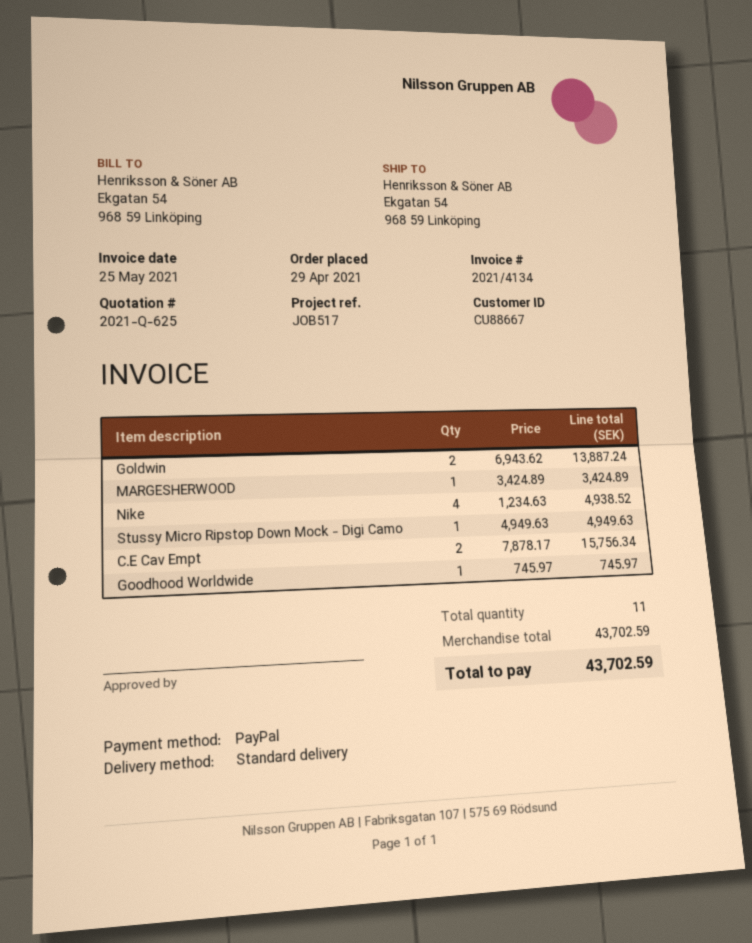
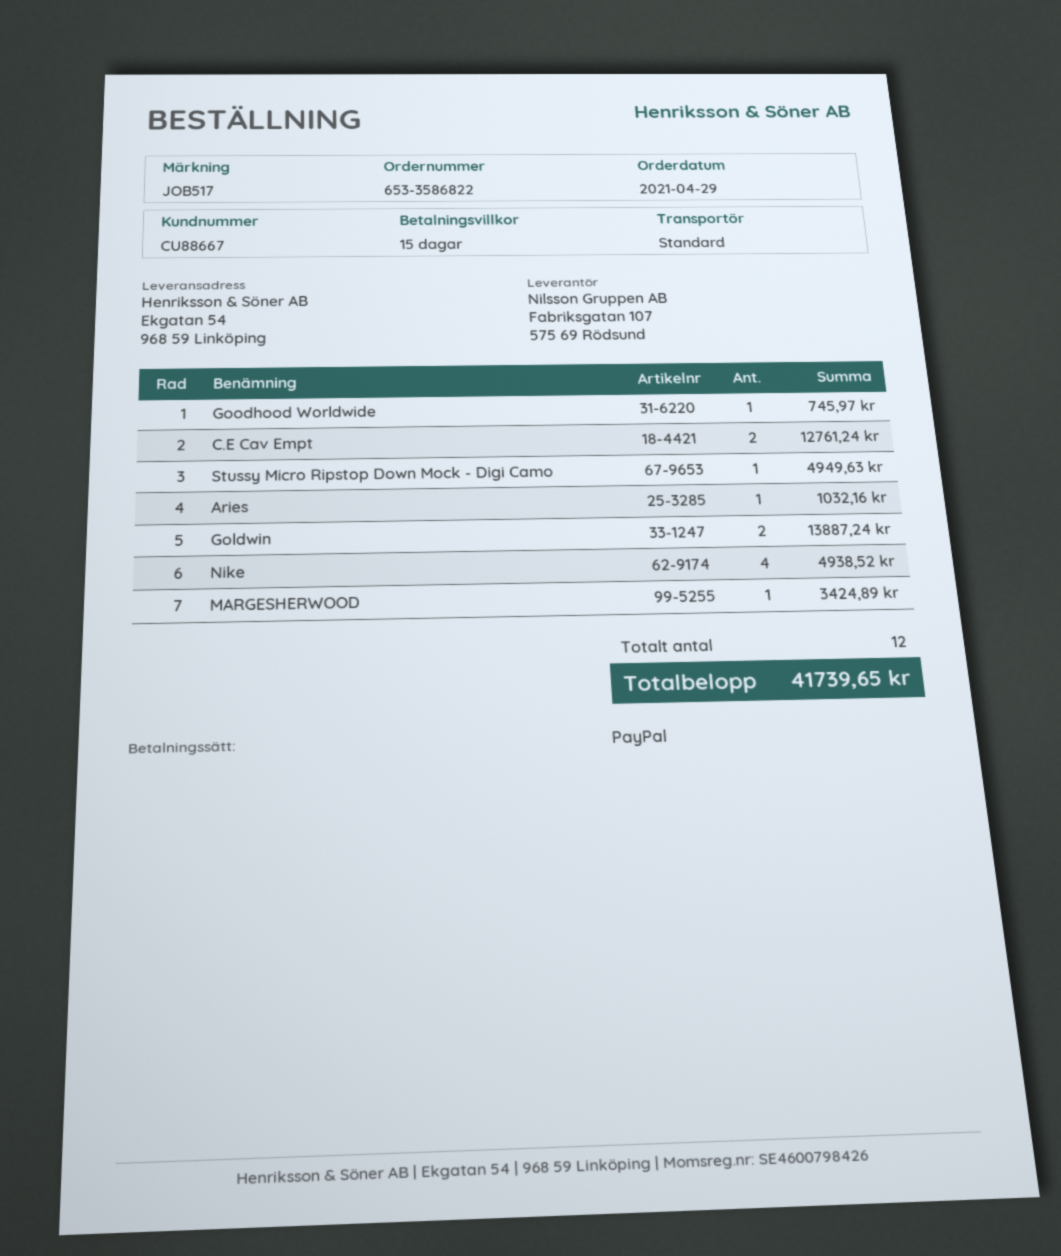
C.E Cav Empt: 2 for 15756.34 -> 2 for 12761.24
Aries: none -> 1 for 1032.16
total quantity: 11 -> 12
total: 43702.59 -> 41739.65

